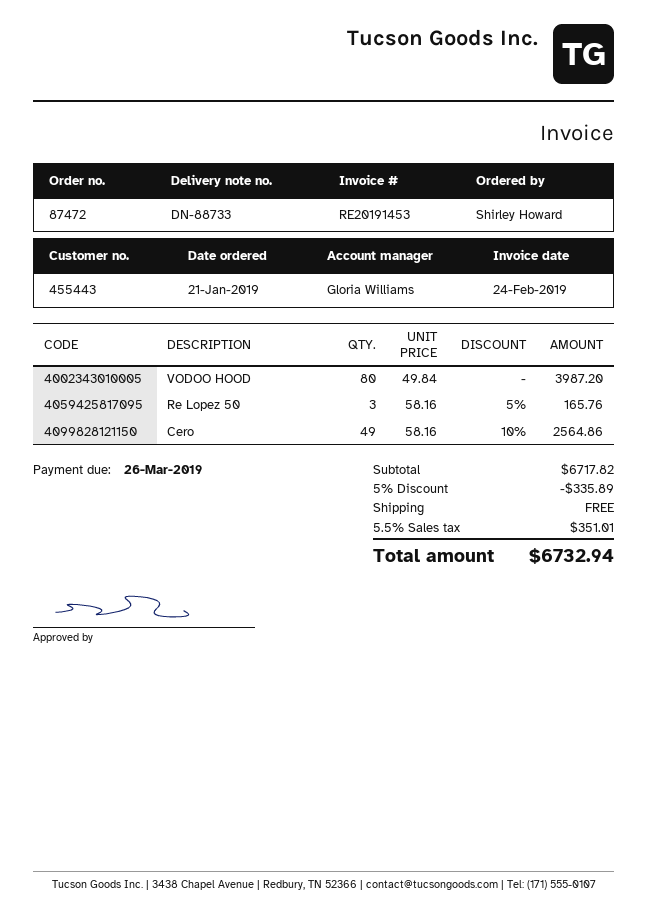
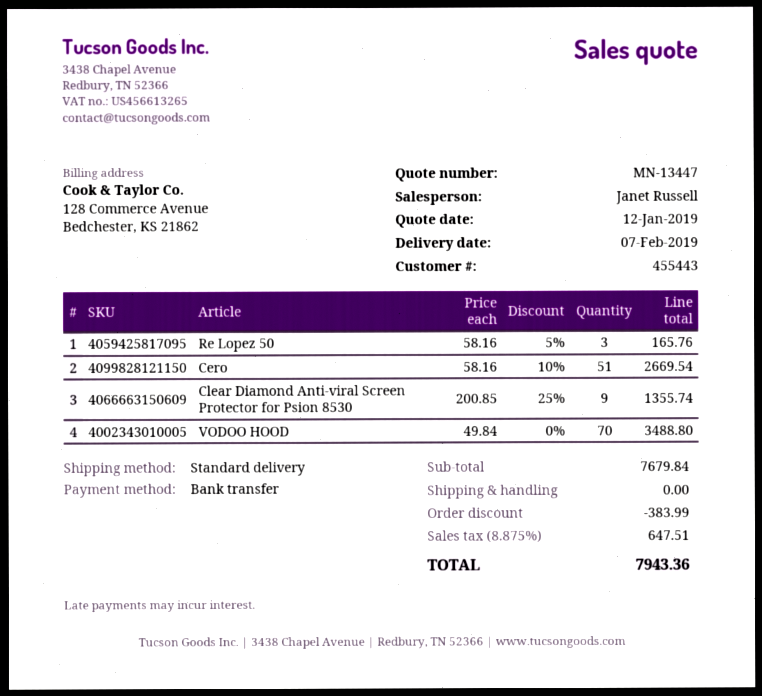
sales rep: Gloria Williams -> Janet Russell
VODOO HOOD: 80 x 49.84 = 3987.20 -> 70 x 49.84 = 3488.80
Cero: 49 x 58.16 - 10% = 2564.86 -> 51 x 58.16 - 10% = 2669.54
Clear Diamond Anti-viral Screen Protector for Psion 8530: none -> 9 x 200.85 - 25% = 1355.74
subtotal: 6717.82 -> 7679.84
discount: 335.89 -> 383.99
tax: 5.5% = 351.01 -> 8.875% = 647.51
total: 6732.94 -> 7943.36

